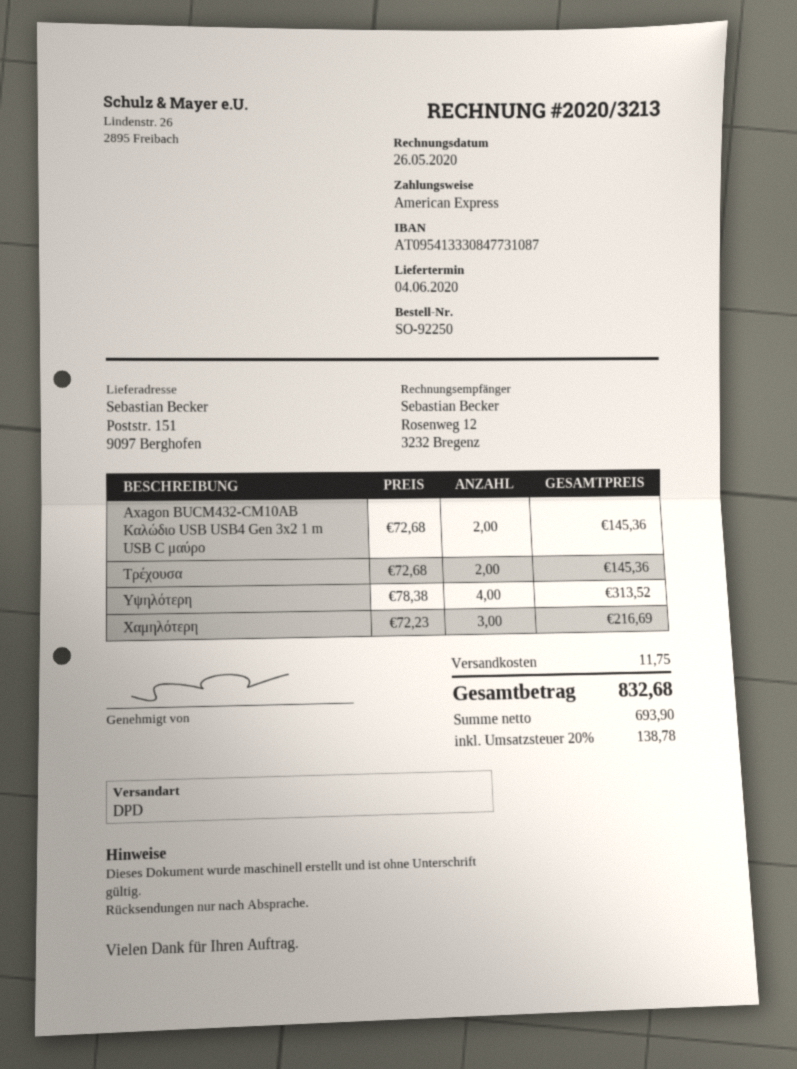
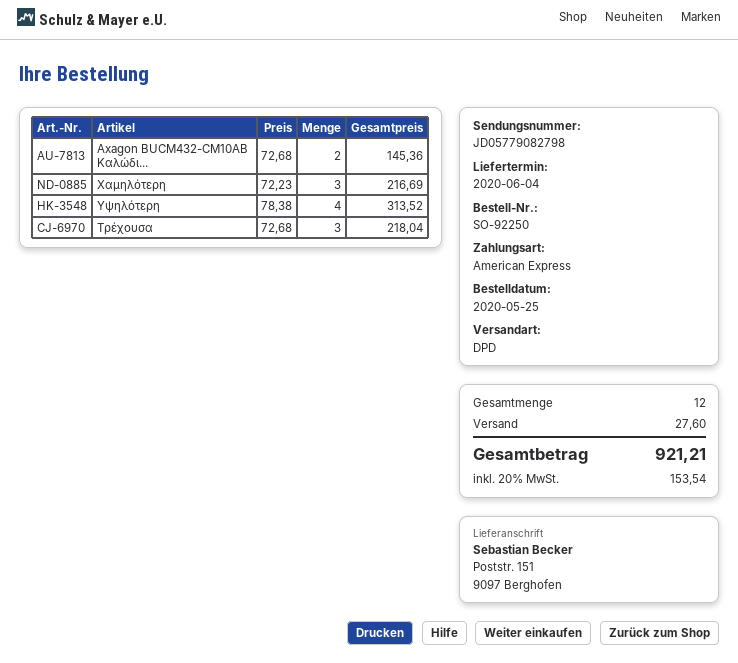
Τρέχουσα: 2 x 72.68 = 145.36 -> 3 x 72.68 = 218.04
shipping: 11.75 -> 27.60
tax: 20% = 138.78 -> 20% = 153.54
total: 832.68 -> 921.21

